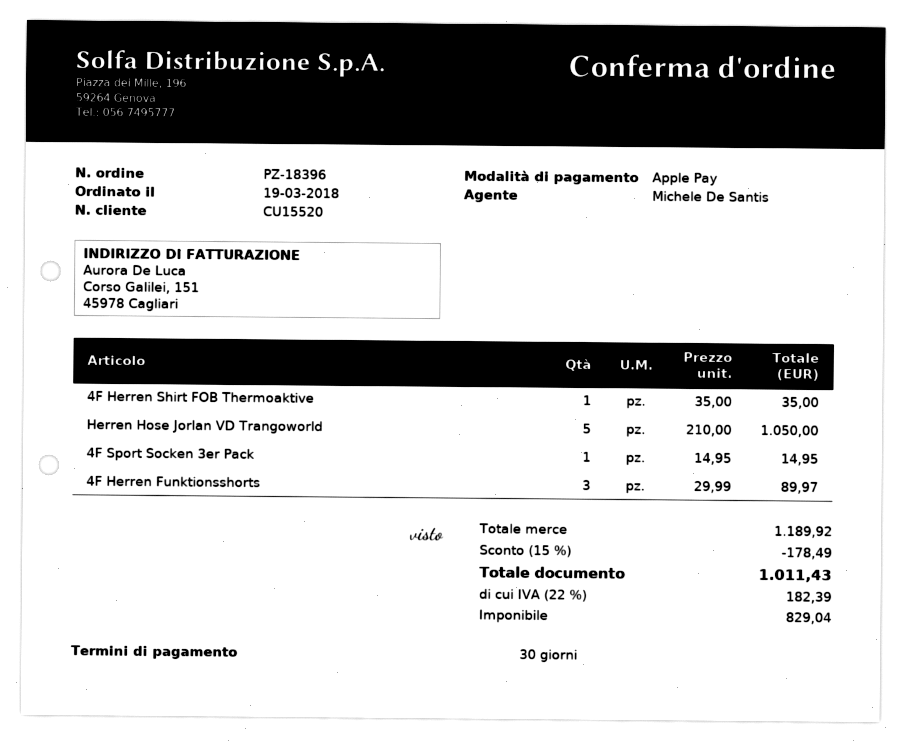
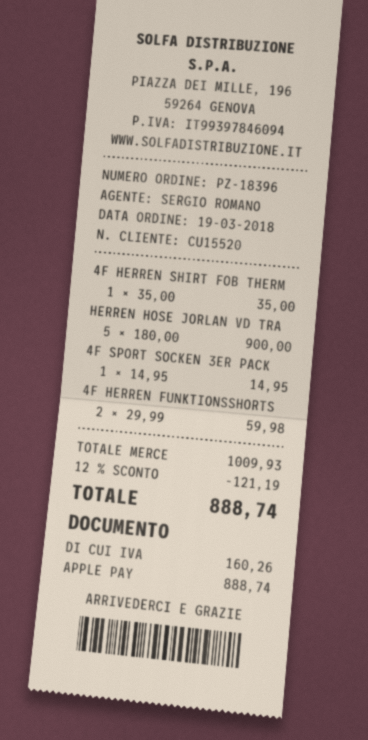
sales rep: Michele De Santis -> SERGIO ROMANO
Herren Hose Jorlan VD Trangoworld: 5 x 210.00 = 1050.00 -> 5 x 180.00 = 900.00
4F Herren Funktionsshorts: 3 x 29.99 = 89.97 -> 2 x 29.99 = 59.98
subtotal: 1189.92 -> 1009.93
discount: 15% = 178.49 -> 12% = 121.19
tax: 182.39 -> 160.26
total: 1011.43 -> 888.74

